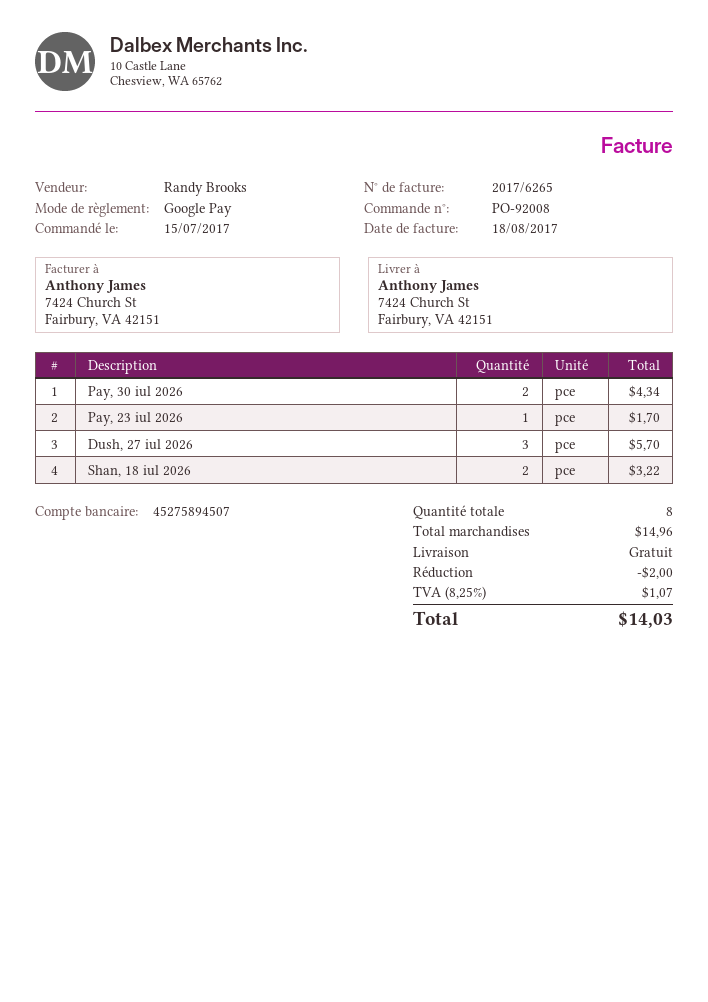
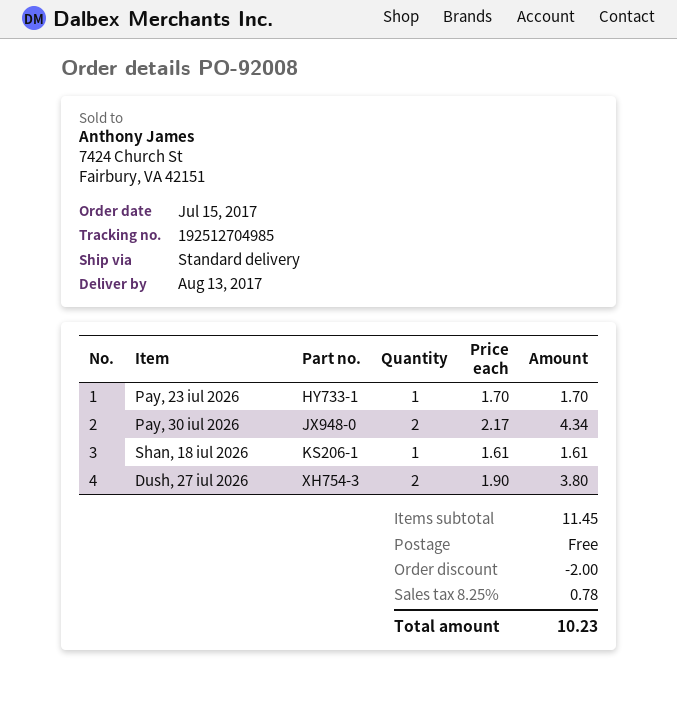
Dush, 27 iul 2026: 3 for 5.70 -> 2 for 3.80
Shan, 18 iul 2026: 2 for 3.22 -> 1 for 1.61
subtotal: 14.96 -> 11.45
tax: 8.25% = 1.07 -> 8.25% = 0.78
total: 14.03 -> 10.23

